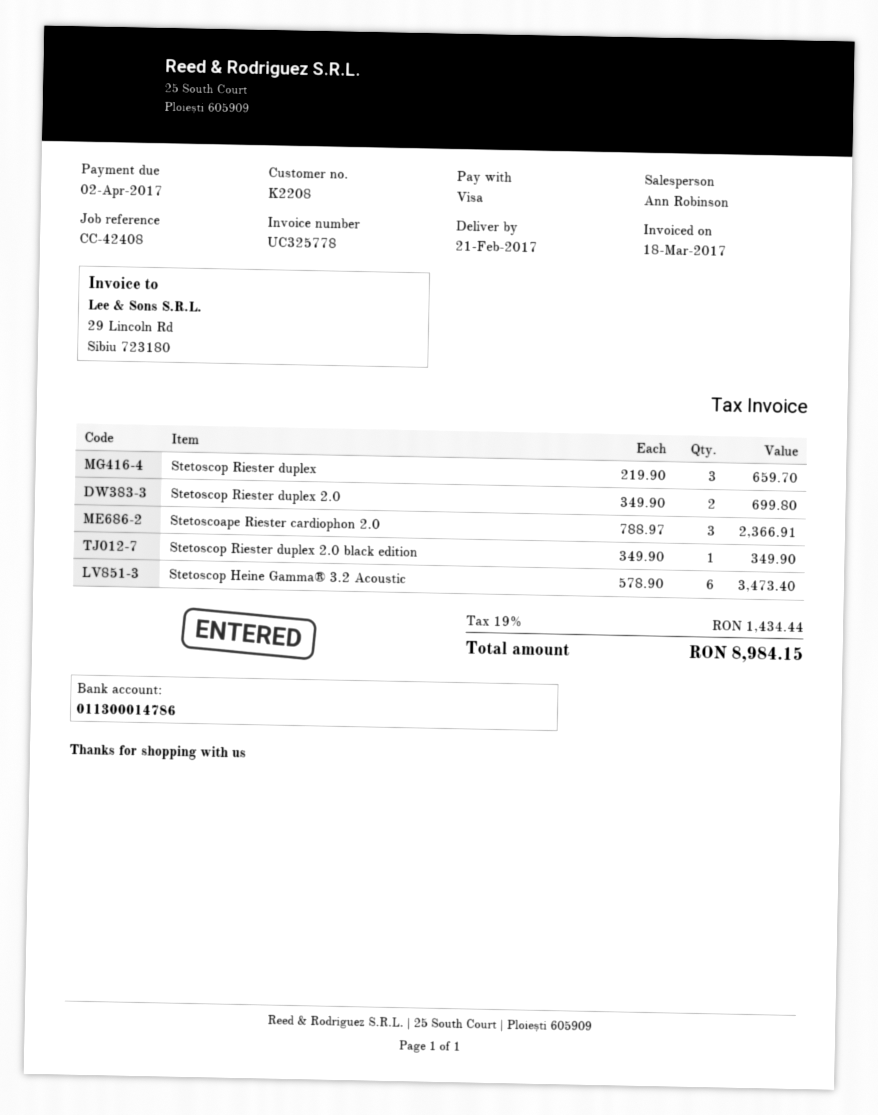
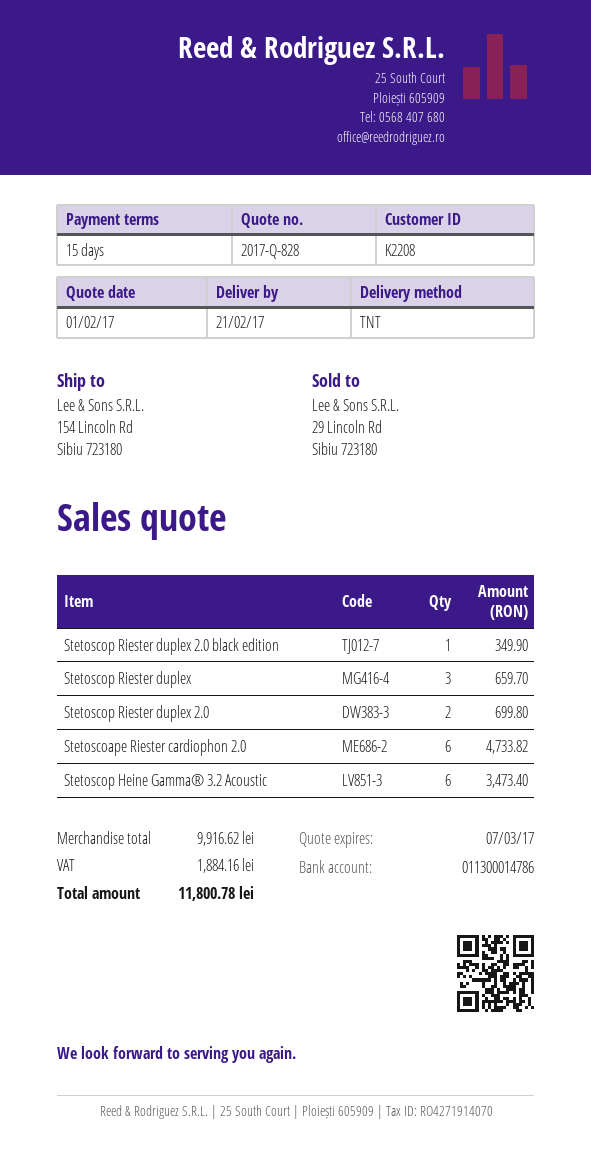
Stetoscoape Riester cardiophon 2.0: 3 for 2366.91 -> 6 for 4733.82
tax: 1434.44 -> 1884.16
total: 8984.15 -> 11800.78

